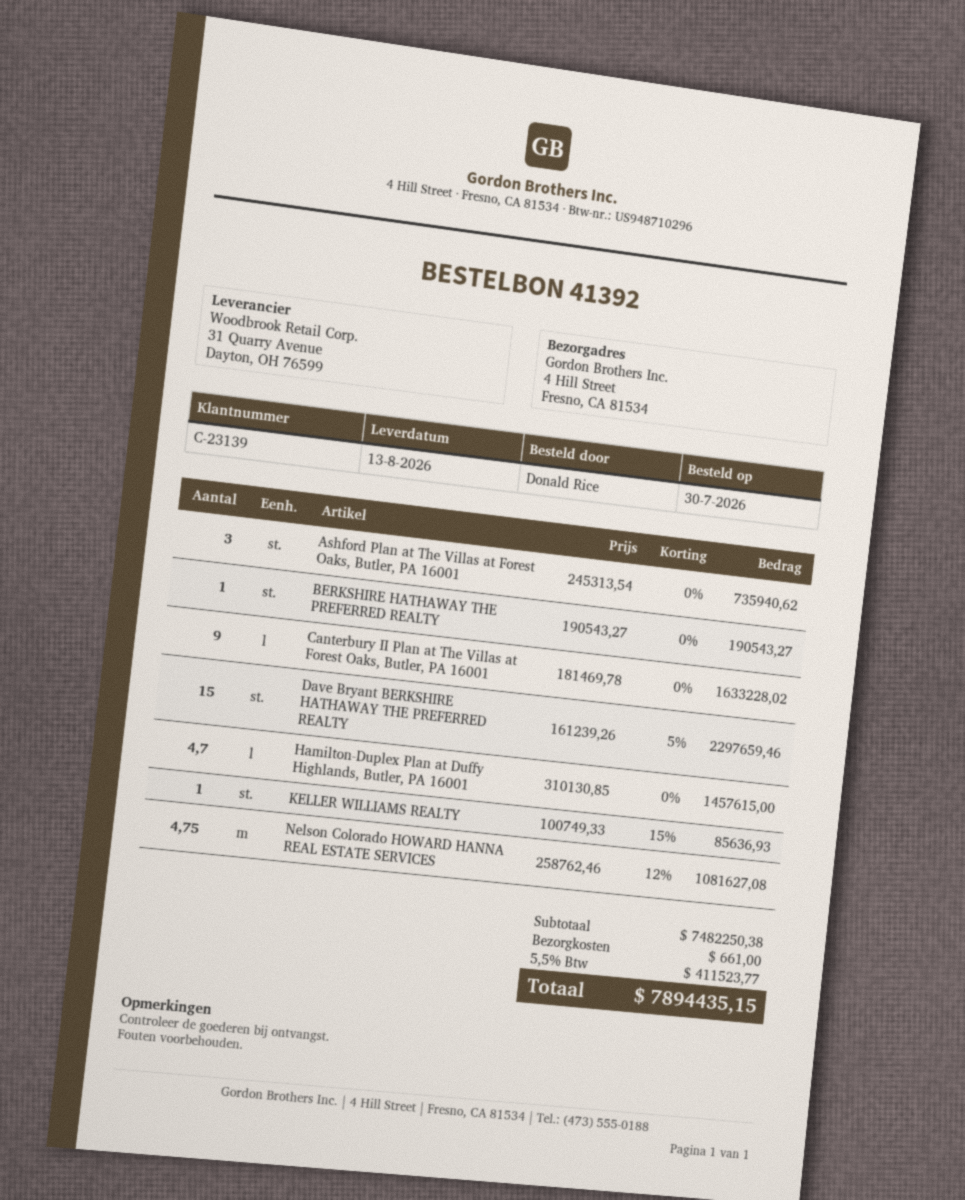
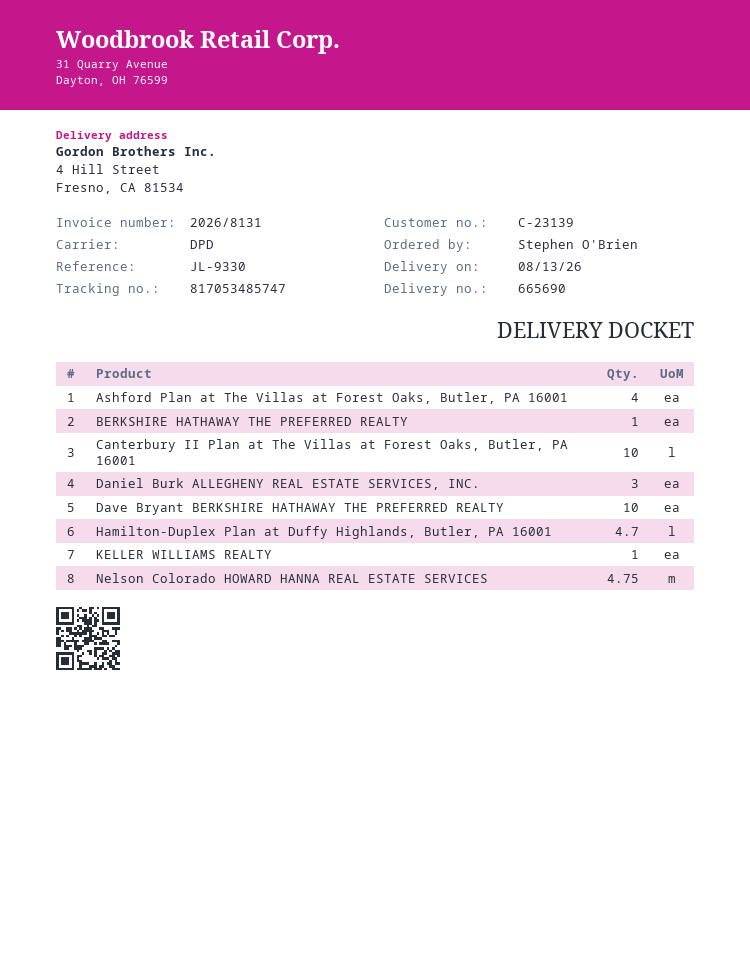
ordered by: Donald Rice -> Stephen O'Brien
Ashford Plan at The Villas at Forest Oaks, Butler, PA 16001: 3 -> 4
Canterbury II Plan at The Villas at Forest Oaks, Butler, PA 16001: 9 -> 10
Dave Bryant BERKSHIRE HATHAWAY THE PREFERRED REALTY: 15 -> 10
Daniel Burk ALLEGHENY REAL ESTATE SERVICES, INC.: none -> 3

